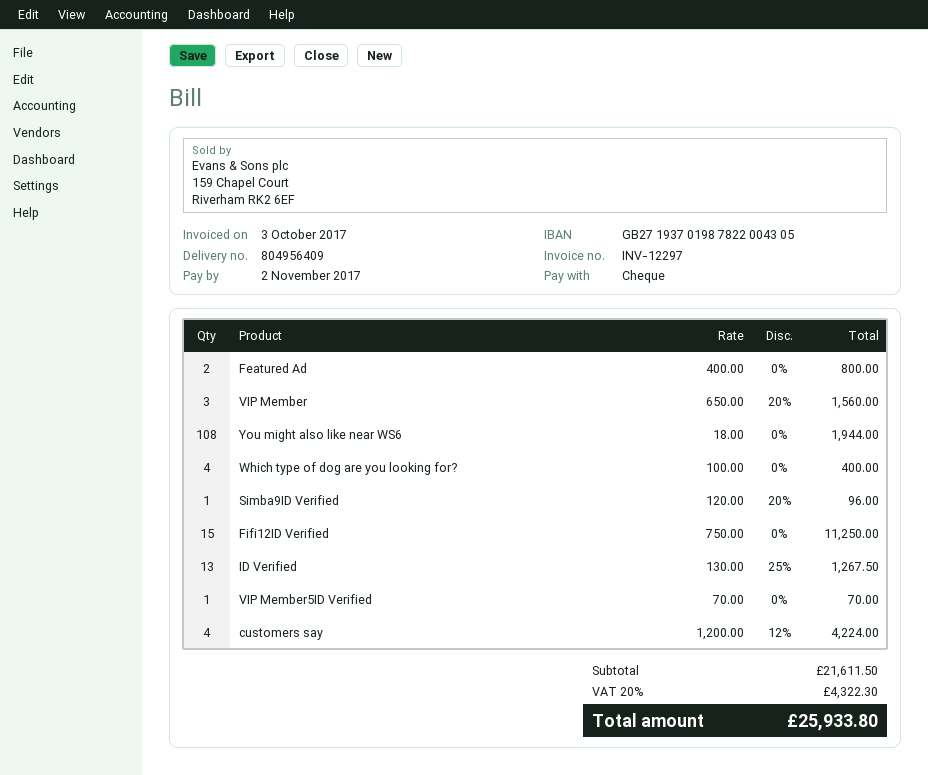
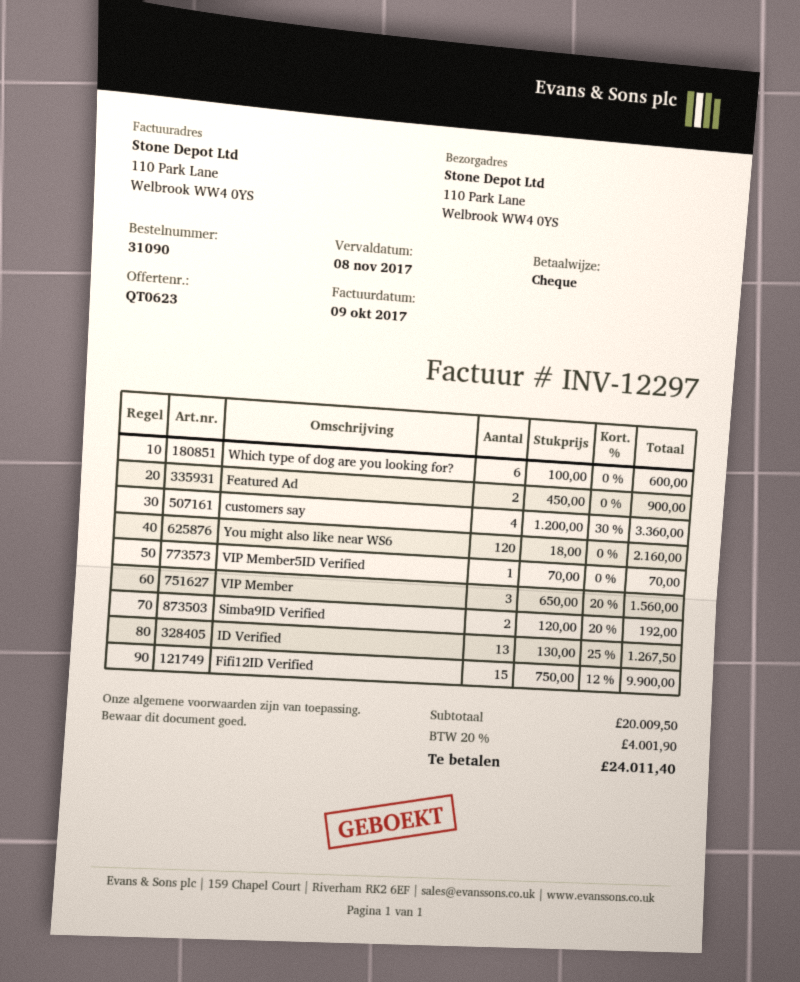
invoice date: 2017-10-03 -> 2017-10-09
due date: 2017-11-02 -> 2017-11-08
Featured Ad: 2 x 400.00 = 800.00 -> 2 x 450.00 = 900.00
You might also like near WS6: 108 x 18.00 = 1944.00 -> 120 x 18.00 = 2160.00
Which type of dog are you looking for?: 4 x 100.00 = 400.00 -> 6 x 100.00 = 600.00
Simba9ID Verified: 1 x 120.00 - 20% = 96.00 -> 2 x 120.00 - 20% = 192.00
Fifi12ID Verified: 15 x 750.00 = 11250.00 -> 15 x 750.00 - 12% = 9900.00
customers say: 4 x 1200.00 - 12% = 4224.00 -> 4 x 1200.00 - 30% = 3360.00
subtotal: 21611.50 -> 20009.50
tax: 20% = 4322.30 -> 20% = 4001.90
total: 25933.80 -> 24011.40

